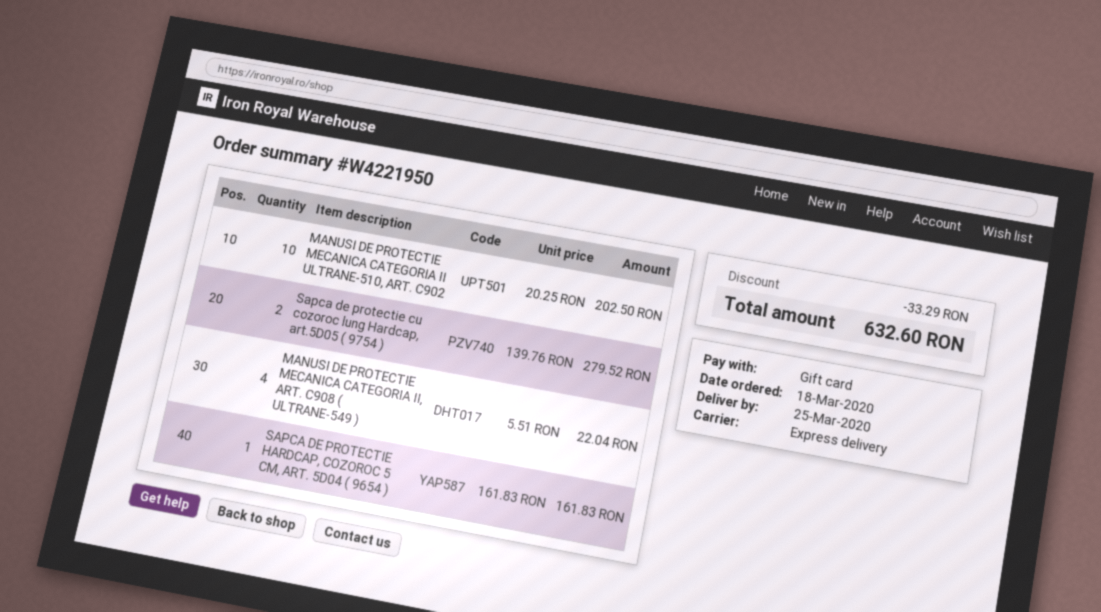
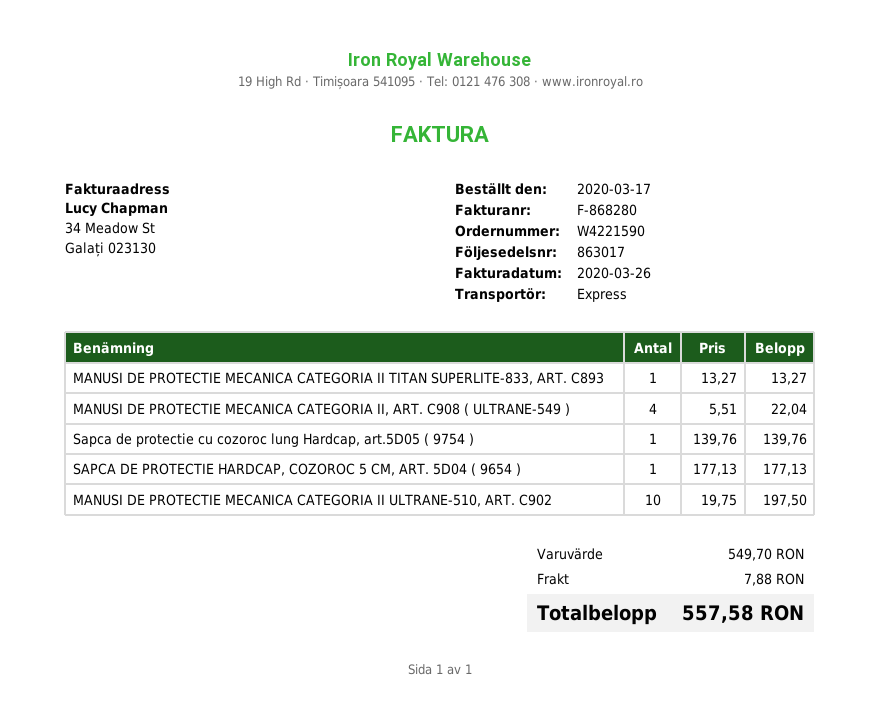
order number: W4221950 -> W4221590
order date: 2020-03-18 -> 2020-03-17
MANUSI DE PROTECTIE MECANICA CATEGORIA II ULTRANE-510, ART. C902: 10 x 20.25 = 202.50 -> 10 x 19.75 = 197.50
Sapca de protectie cu cozoroc lung Hardcap, art.5D05 ( 9754 ): 2 x 139.76 = 279.52 -> 1 x 139.76 = 139.76
SAPCA DE PROTECTIE HARDCAP, COZOROC 5 CM, ART. 5D04 ( 9654 ): 1 x 161.83 = 161.83 -> 1 x 177.13 = 177.13
MANUSI DE PROTECTIE MECANICA CATEGORIA II TITAN SUPERLITE-833, ART. C893: none -> 1 x 13.27 = 13.27
discount: 33.29 -> none
shipping: none -> 7.88
total: 632.60 -> 557.58

